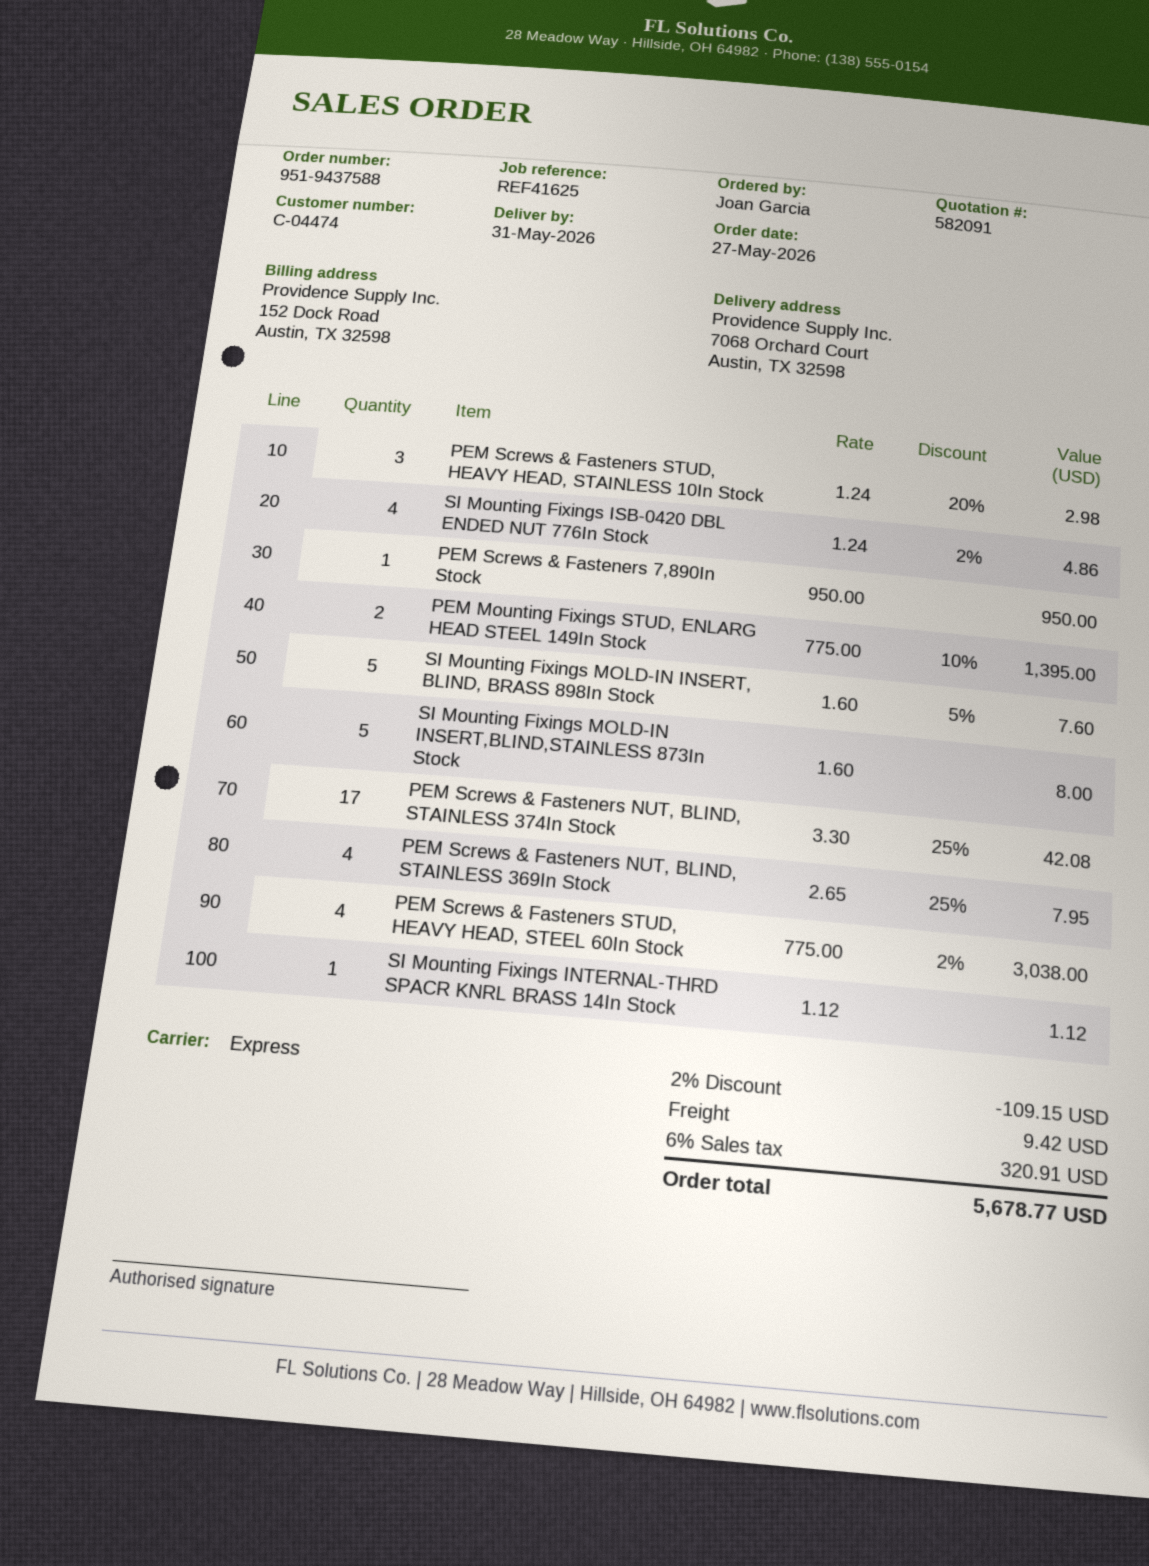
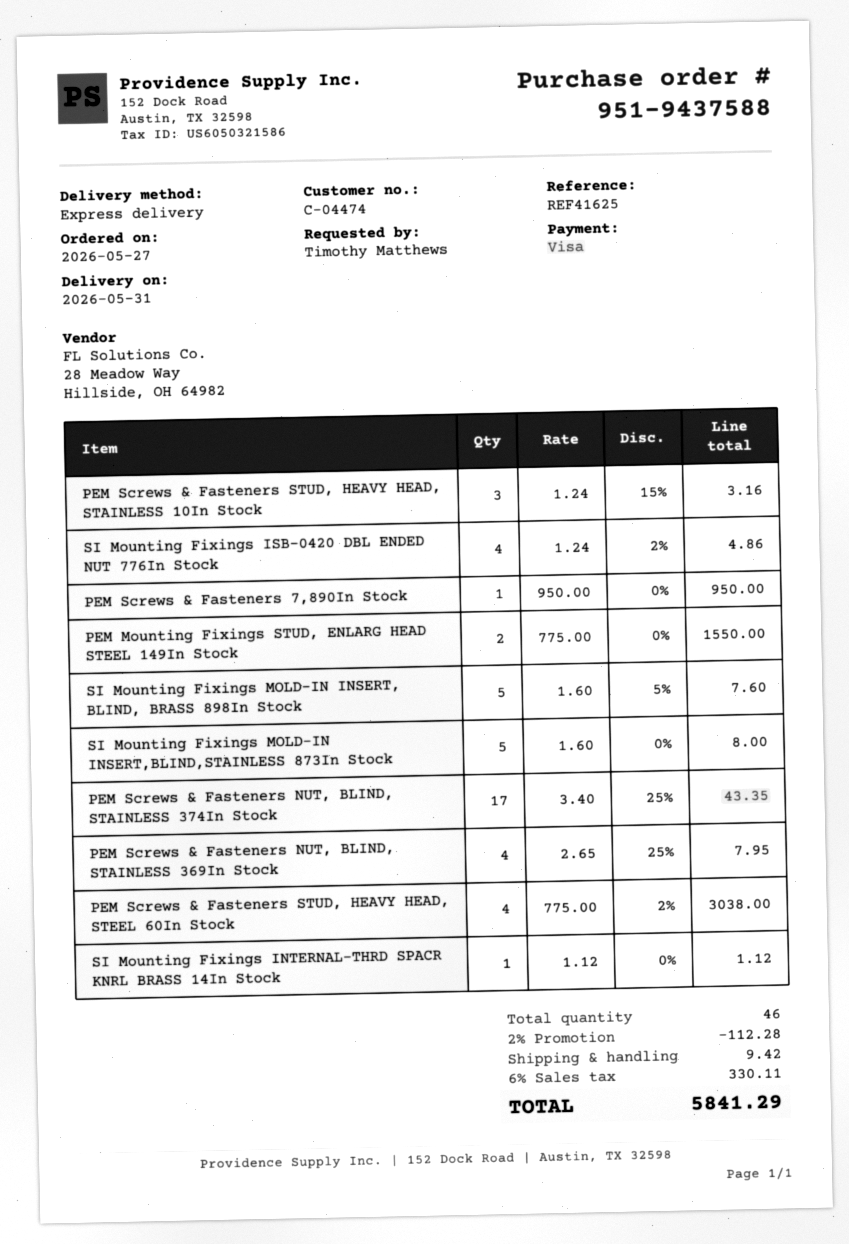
ordered by: Joan Garcia -> Timothy Matthews
PEM Screws & Fasteners STUD, HEAVY HEAD, STAINLESS 10In Stock: 3 x 1.24 - 20% = 2.98 -> 3 x 1.24 - 15% = 3.16
PEM Mounting Fixings STUD, ENLARG HEAD STEEL 149In Stock: 2 x 775.00 - 10% = 1395.00 -> 2 x 775.00 = 1550.00
PEM Screws & Fasteners NUT, BLIND, STAINLESS 374In Stock: 17 x 3.30 - 25% = 42.08 -> 17 x 3.40 - 25% = 43.35
discount: 2% = 109.15 -> 2% = 112.28
tax: 6% = 320.91 -> 6% = 330.11
total: 5678.77 -> 5841.29

